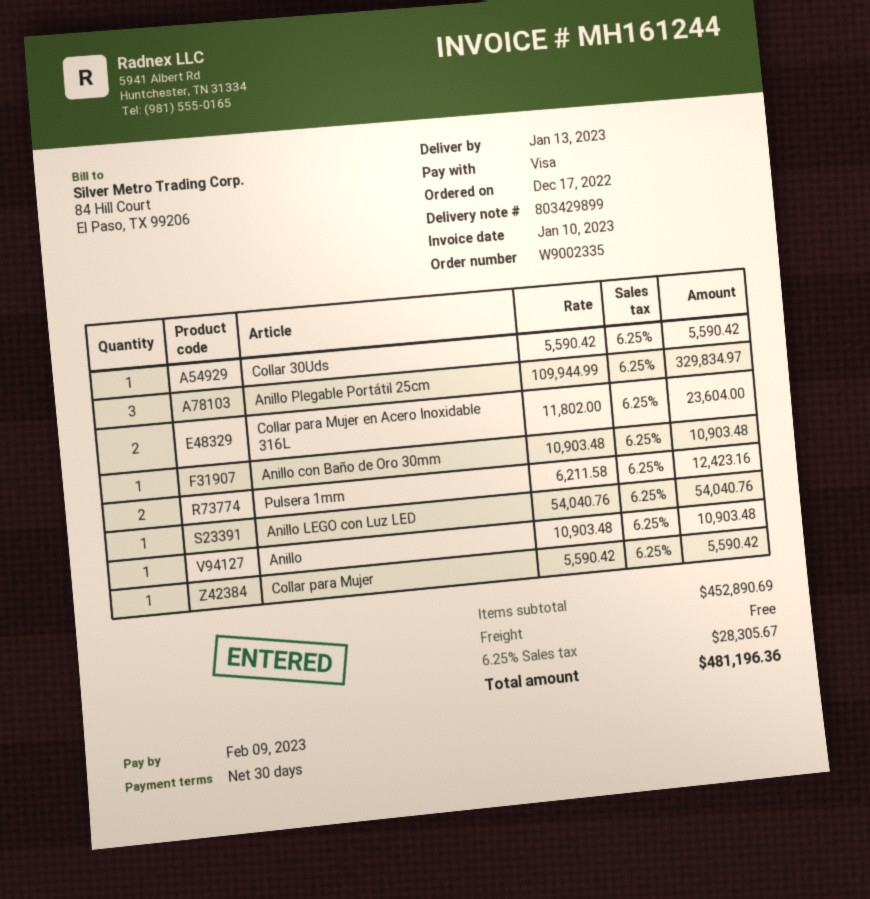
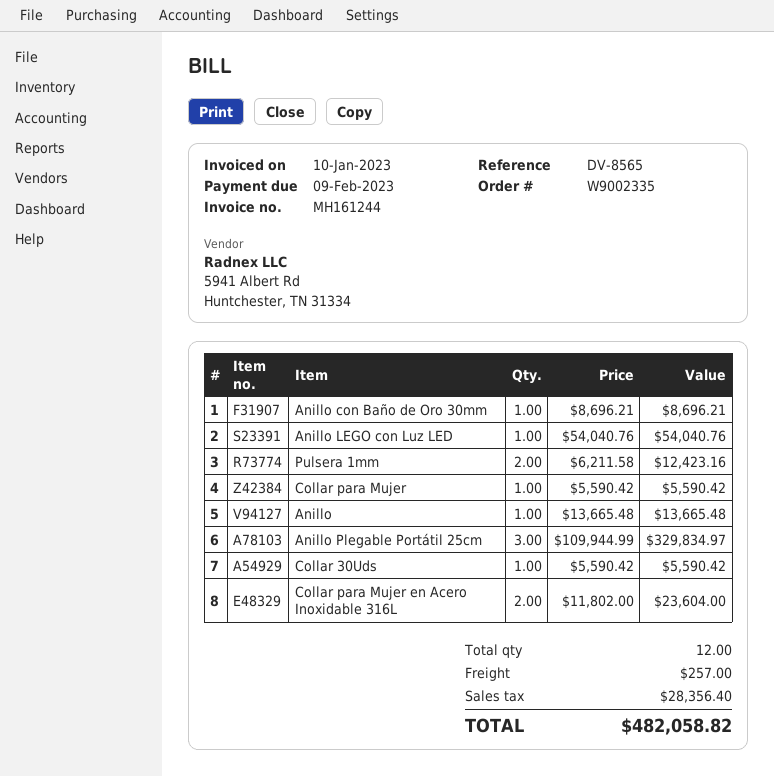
Anillo con Baño de Oro 30mm: 1 x 10903.48 = 10903.48 -> 1 x 8696.21 = 8696.21
Anillo: 1 x 10903.48 = 10903.48 -> 1 x 13665.48 = 13665.48
shipping: 0.00 -> 257.00
tax: 28305.67 -> 28356.40
total: 481196.36 -> 482058.82

